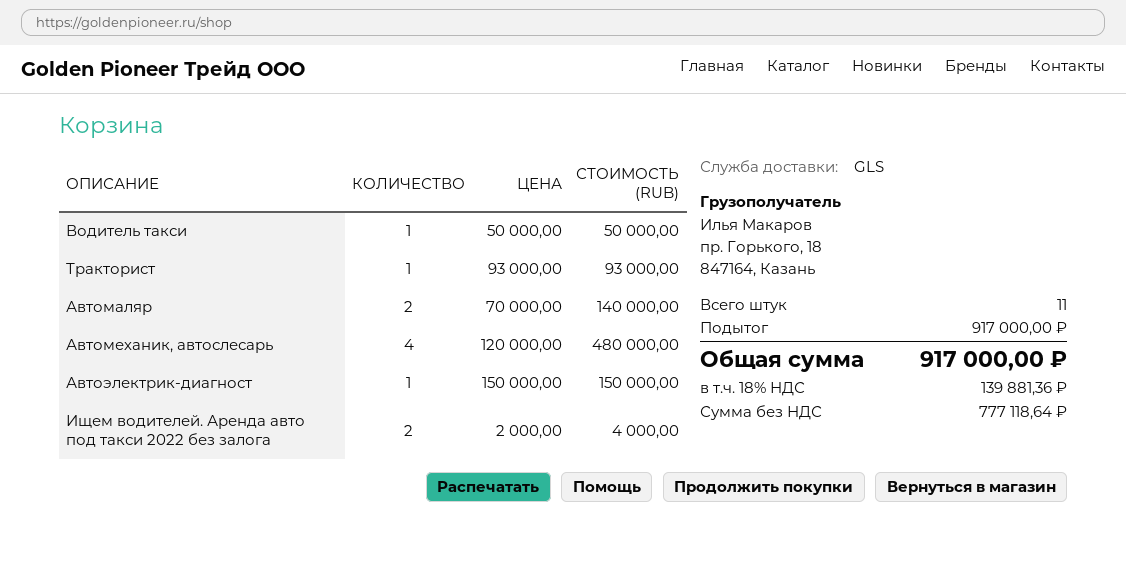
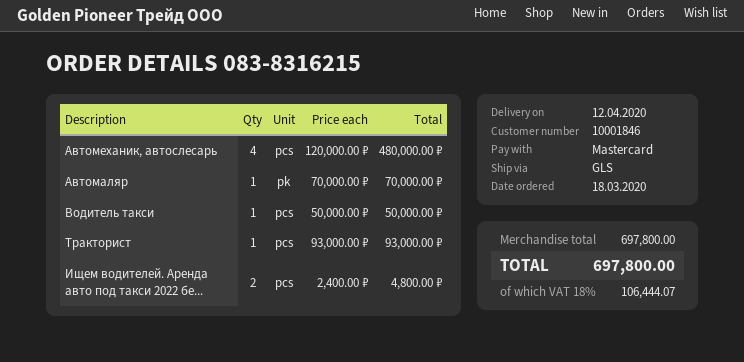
Автомаляр: 2 x 70000.00 = 140000.00 -> 1 x 70000.00 = 70000.00
Автоэлектрик-диагност: 1 x 150000.00 = 150000.00 -> none
Ищем водителей. Аренда авто под такси 2022 без залога: 2 x 2000.00 = 4000.00 -> 2 x 2400.00 = 4800.00
subtotal: 917000.00 -> 697800.00
tax: 18% = 139881.36 -> 18% = 106444.07
total: 917000.00 -> 697800.00

